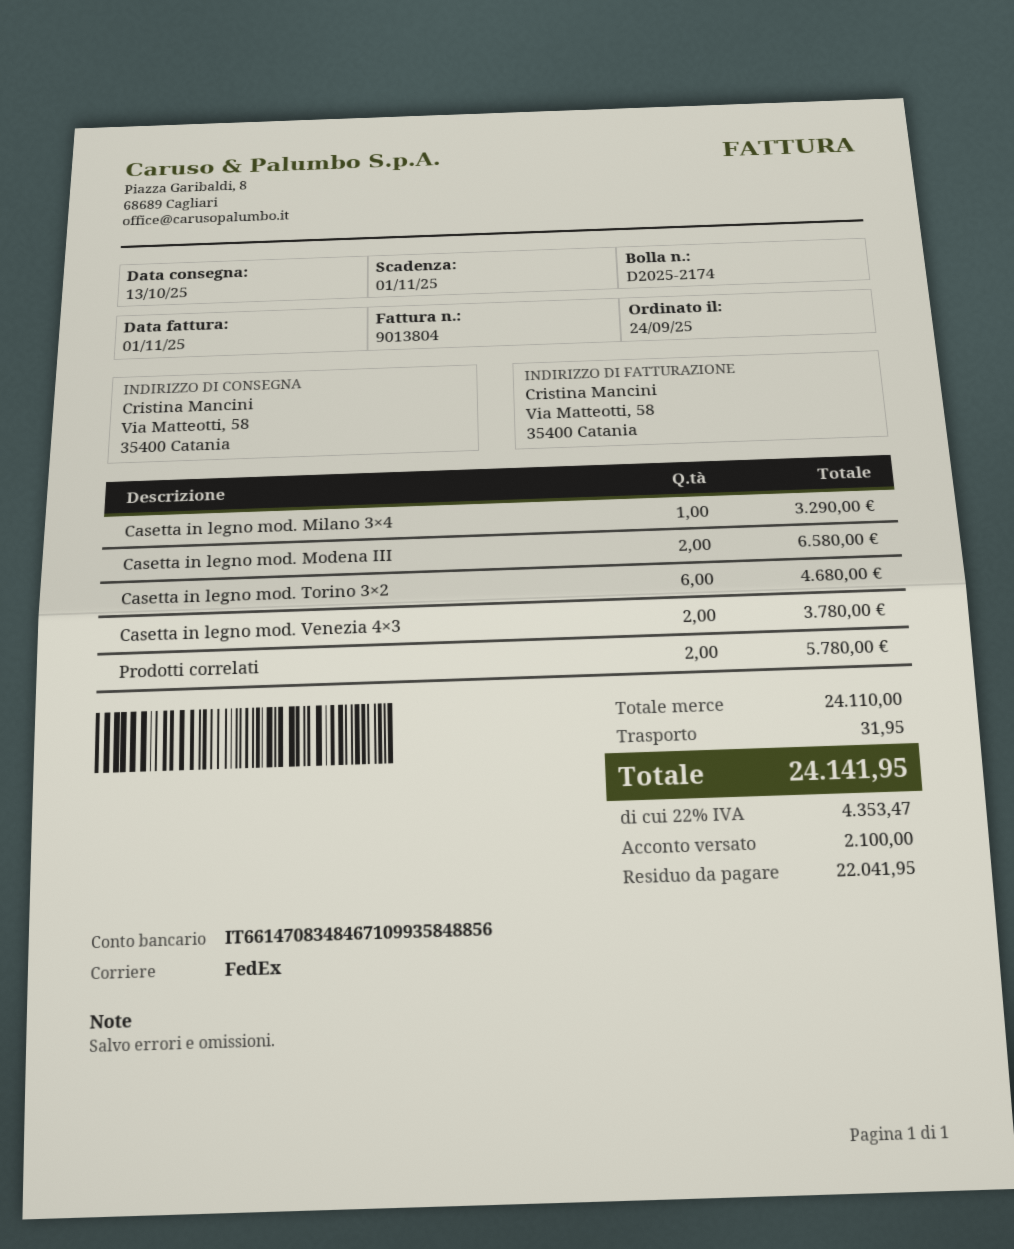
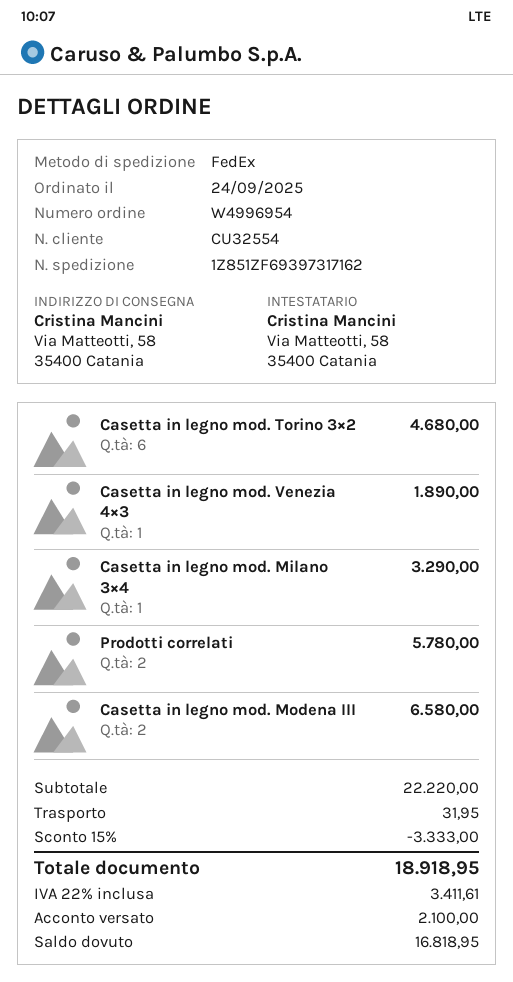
Casetta in legno mod. Venezia 4×3: 2 for 3780.00 -> 1 for 1890.00
subtotal: 24110.00 -> 22220.00
discount: none -> 15% = 3333.00
tax: 22% = 4353.47 -> 22% = 3411.61
total: 24141.95 -> 18918.95
balance: 22041.95 -> 16818.95

